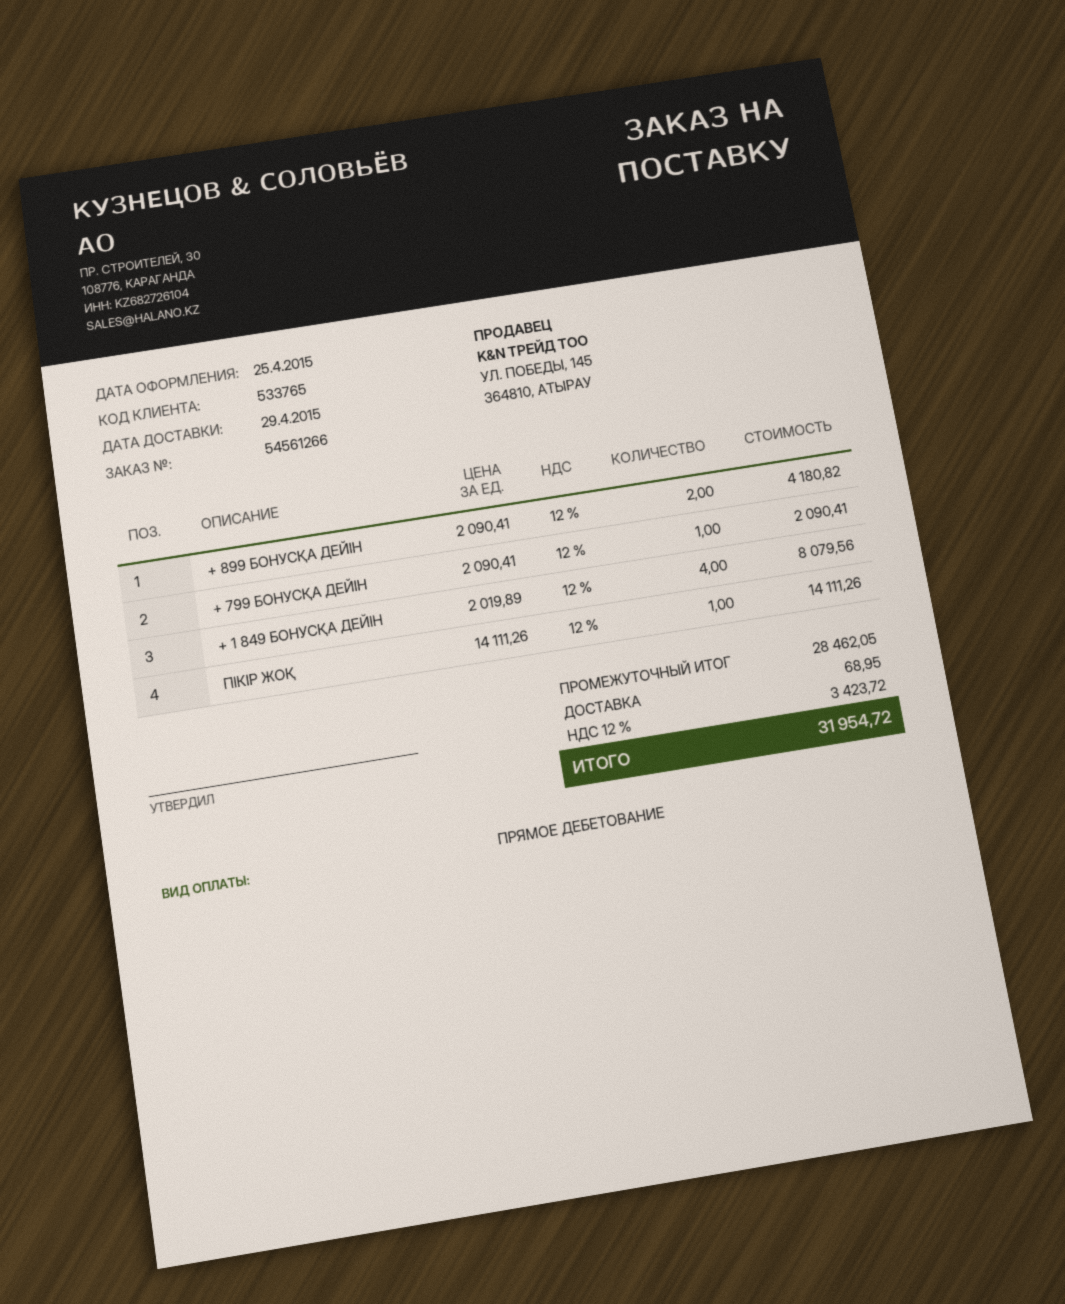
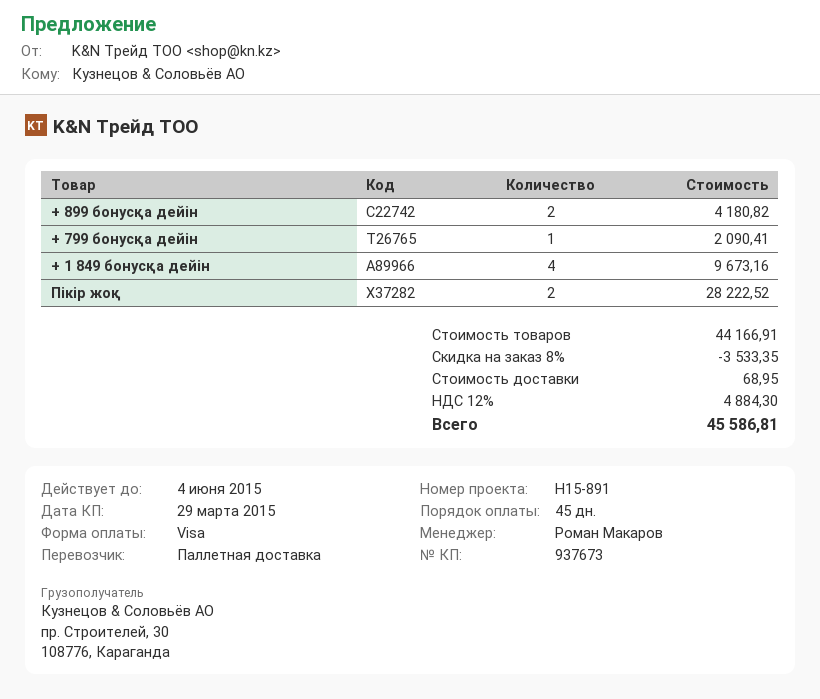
payment method: direct debit -> Visa
+ 1 849 БОНУСҚА ДЕЙІН: 4 for 8079.56 -> 4 for 9673.16
ПІКІР ЖОҚ: 1 for 14111.26 -> 2 for 28222.52
subtotal: 28462.05 -> 44166.91
discount: none -> 8% = 3533.35
tax: 12% = 3423.72 -> 12% = 4884.30
total: 31954.72 -> 45586.81

